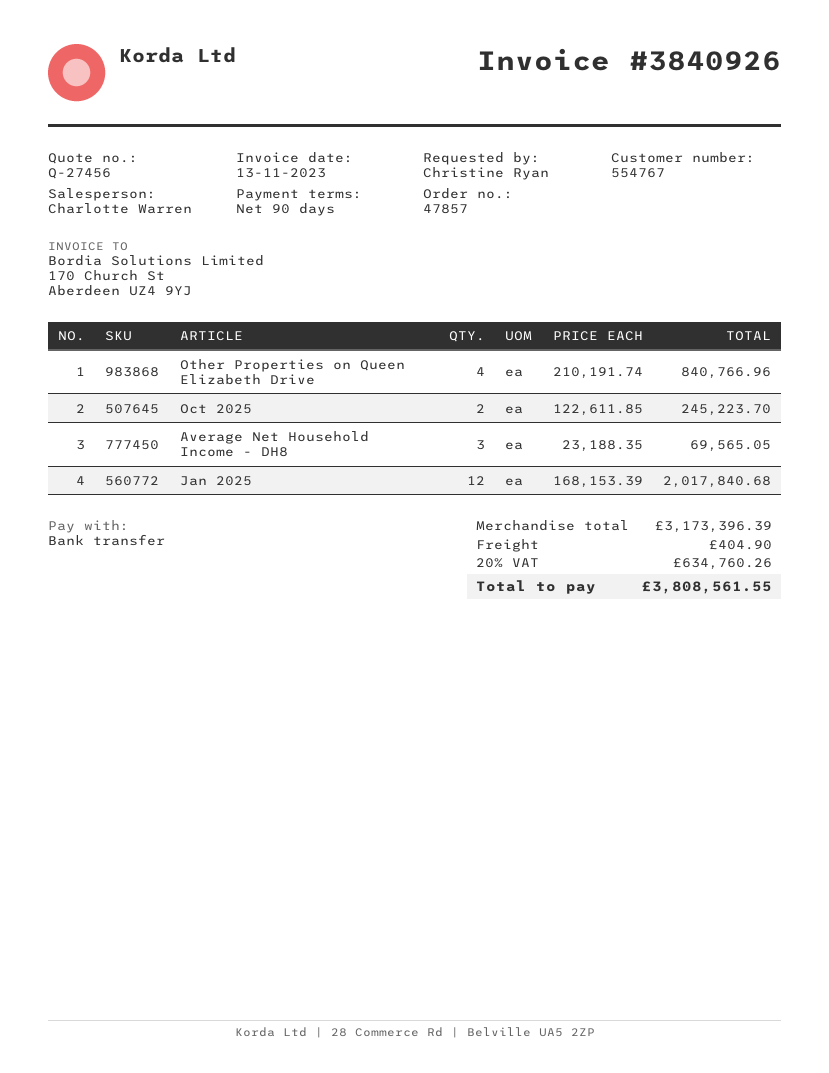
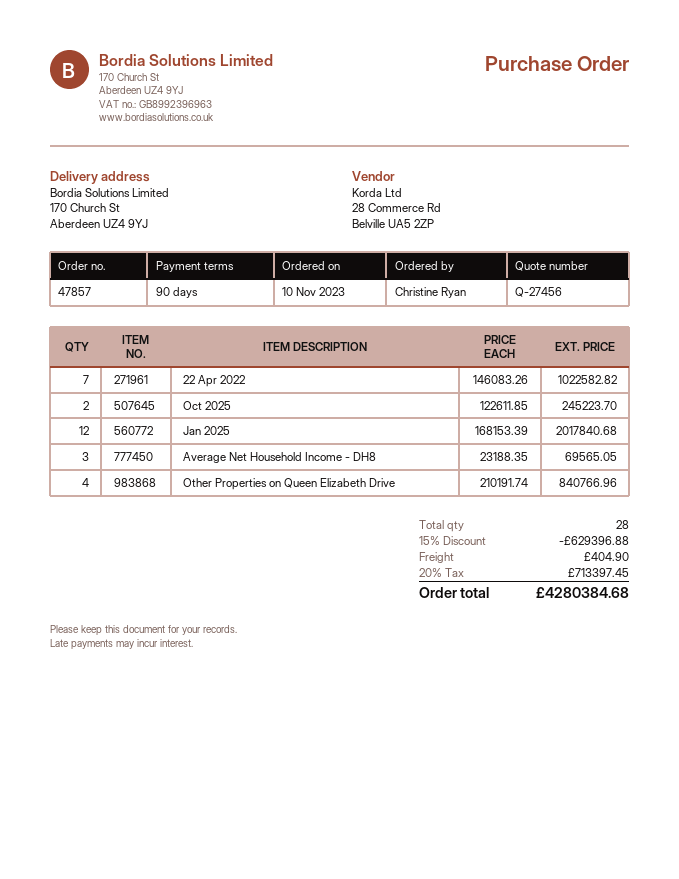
22 Apr 2022: none -> 7 x 146083.26 = 1022582.82
discount: none -> 15% = 629396.88
tax: 20% = 634760.26 -> 20% = 713397.45
total: 3808561.55 -> 4280384.68

